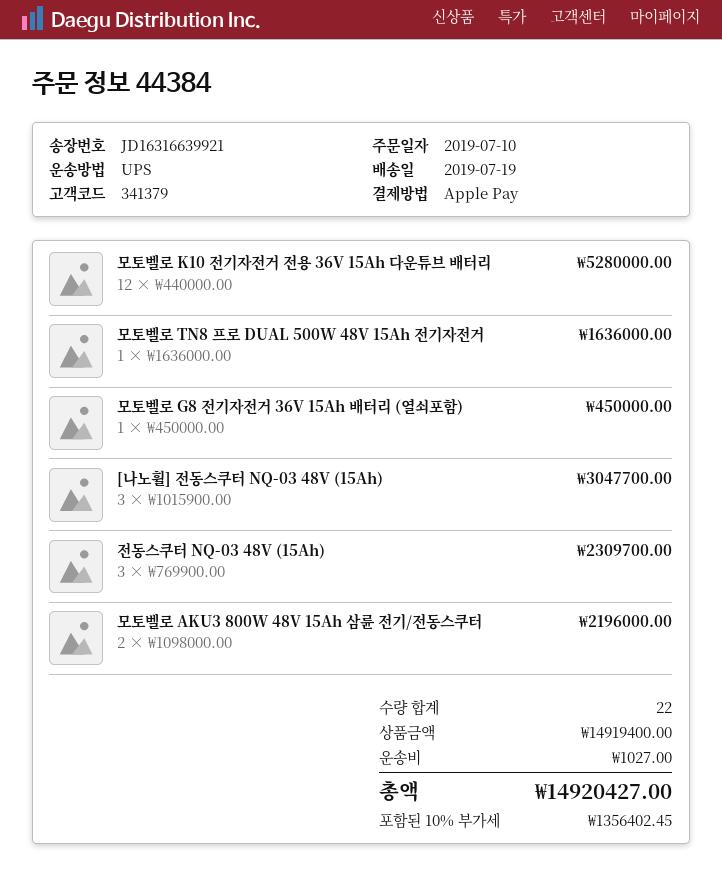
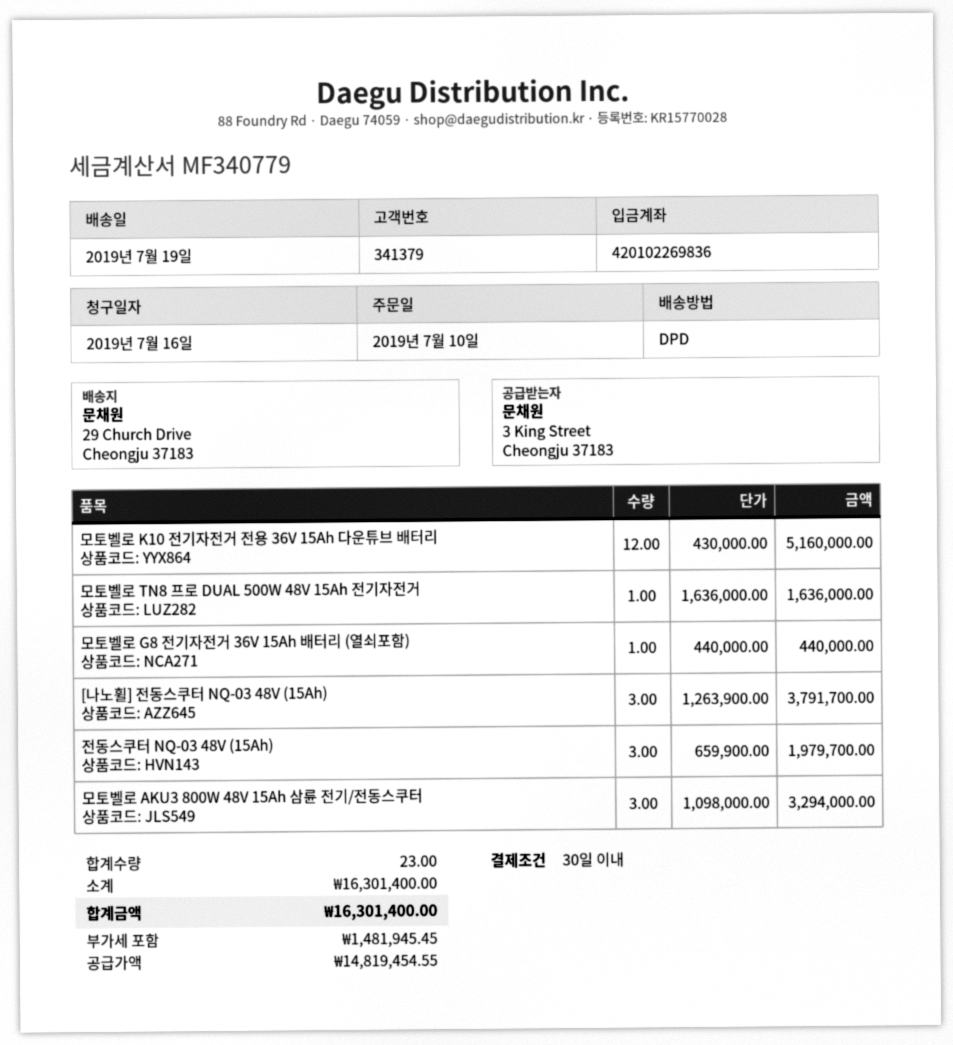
shipping method: UPS -> DPD
모토벨로 K10 전기자전거 전용 36V 15Ah 다운튜브 배터리: 12 x 440000.00 = 5280000.00 -> 12 x 430000.00 = 5160000.00
모토벨로 G8 전기자전거 36V 15Ah 배터리 (열쇠포함): 1 x 450000.00 = 450000.00 -> 1 x 440000.00 = 440000.00
[나노휠] 전동스쿠터 NQ-03 48V (15Ah): 3 x 1015900.00 = 3047700.00 -> 3 x 1263900.00 = 3791700.00
전동스쿠터 NQ-03 48V (15Ah): 3 x 769900.00 = 2309700.00 -> 3 x 659900.00 = 1979700.00
모토벨로 AKU3 800W 48V 15Ah 삼륜 전기/전동스쿠터: 2 x 1098000.00 = 2196000.00 -> 3 x 1098000.00 = 3294000.00
total quantity: 22 -> 23
subtotal: 14919400.00 -> 16301400.00
shipping: 1027.00 -> none
tax: 1356402.45 -> 1481945.45
total: 14920427.00 -> 16301400.00

